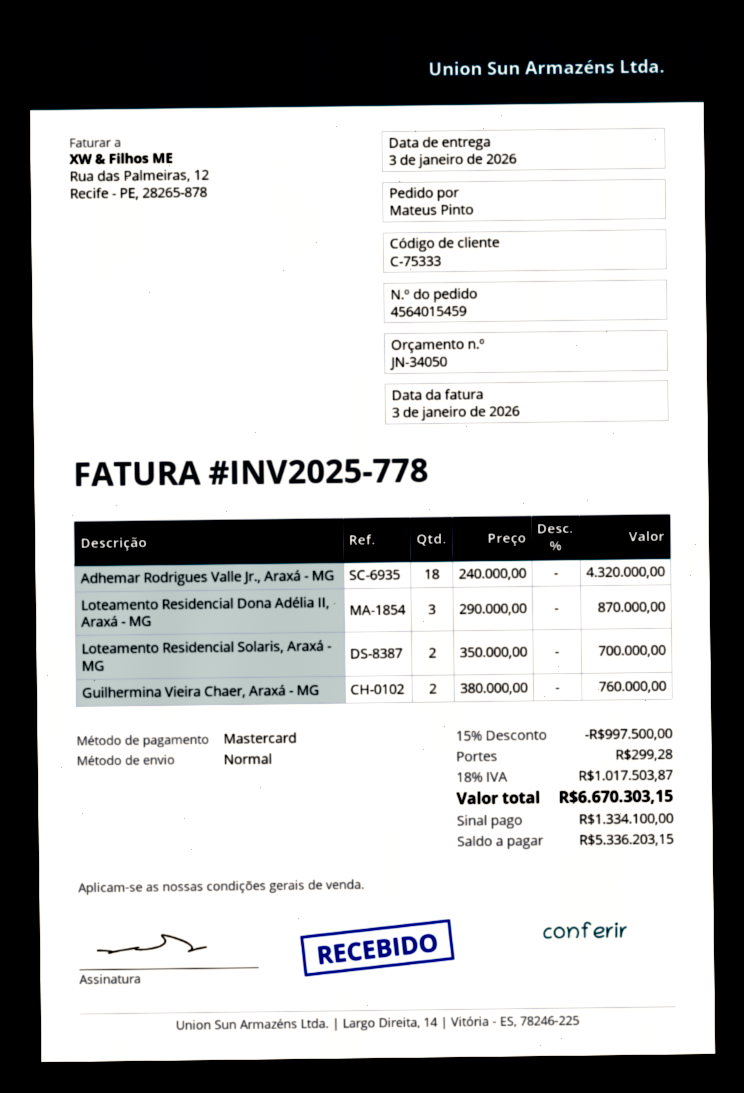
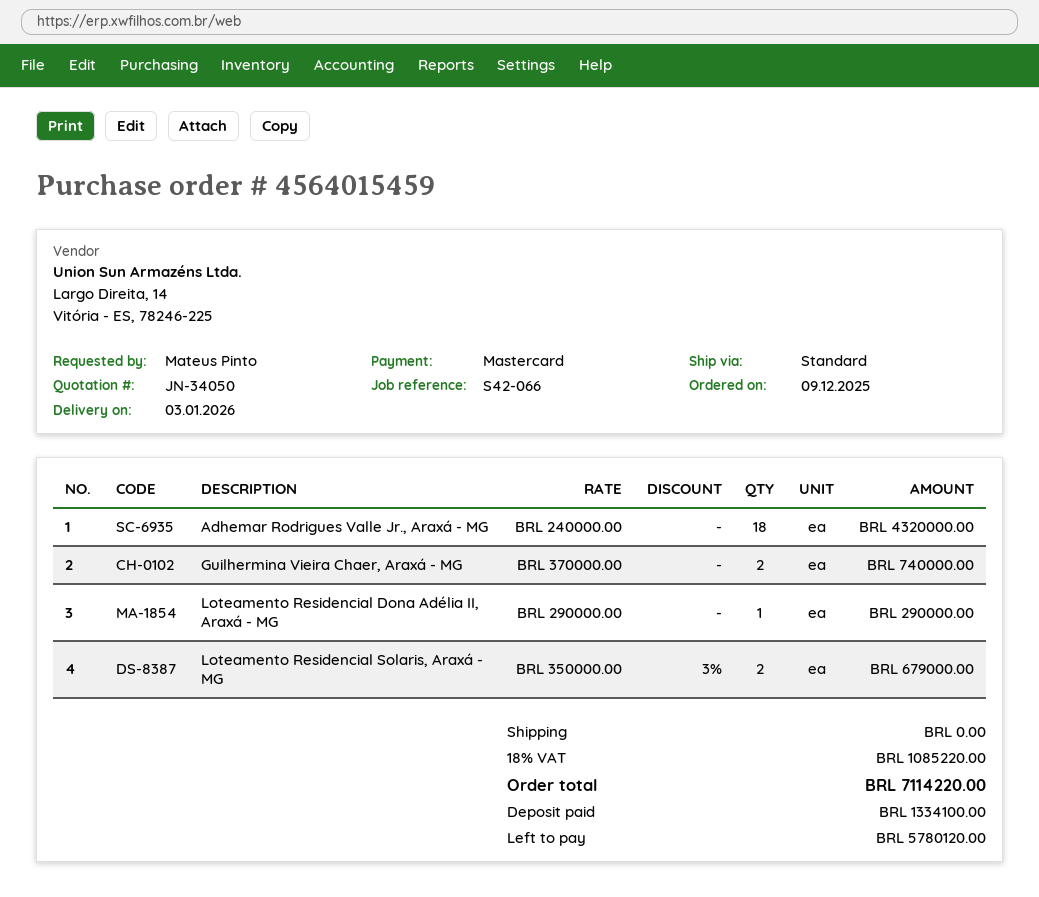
Loteamento Residencial Dona Adélia II, Araxá - MG: 3 x 290000.00 = 870000.00 -> 1 x 290000.00 = 290000.00
Loteamento Residencial Solaris, Araxá - MG: 2 x 350000.00 = 700000.00 -> 2 x 350000.00 - 3% = 679000.00
Guilhermina Vieira Chaer, Araxá - MG: 2 x 380000.00 = 760000.00 -> 2 x 370000.00 = 740000.00
discount: 15% = 997500.00 -> none
shipping: 299.28 -> 0.00
tax: 18% = 1017503.87 -> 18% = 1085220.00
total: 6670303.15 -> 7114220.00
balance: 5336203.15 -> 5780120.00

